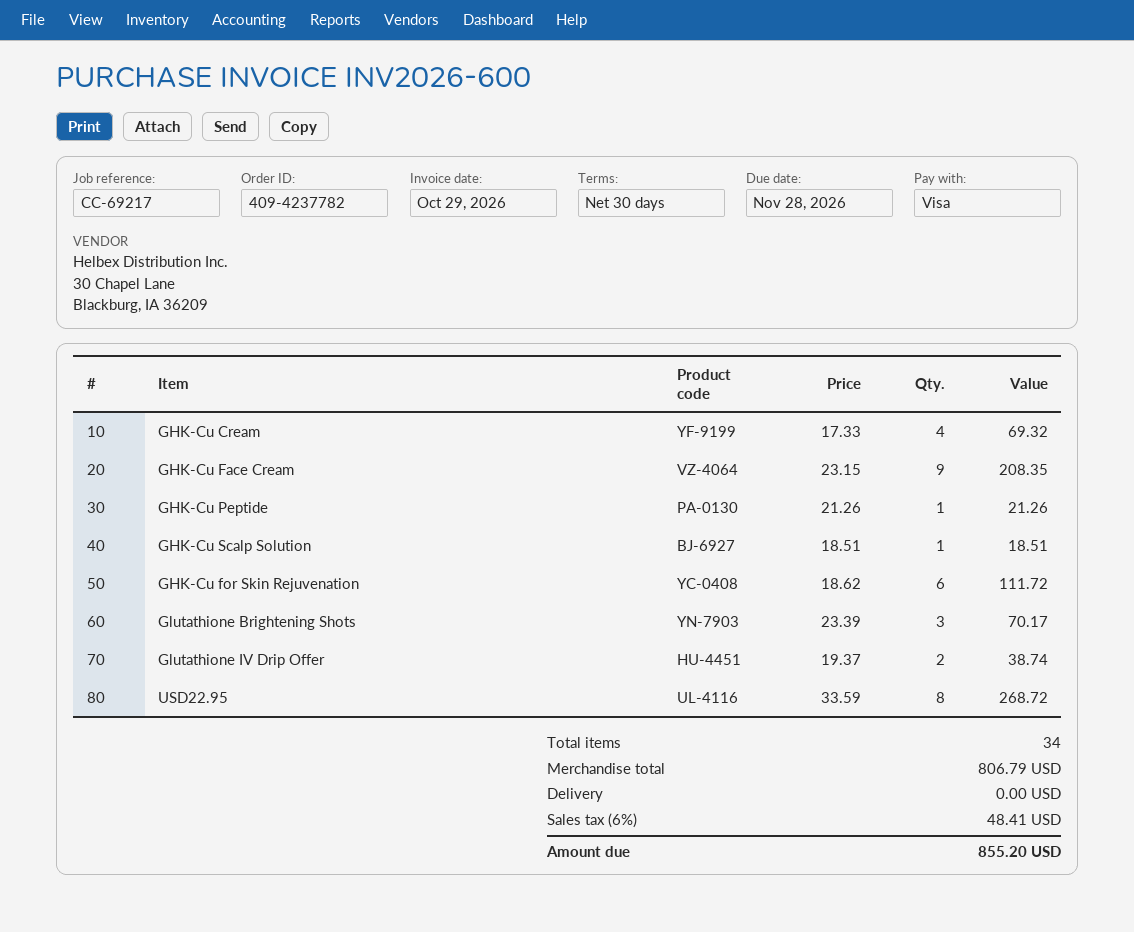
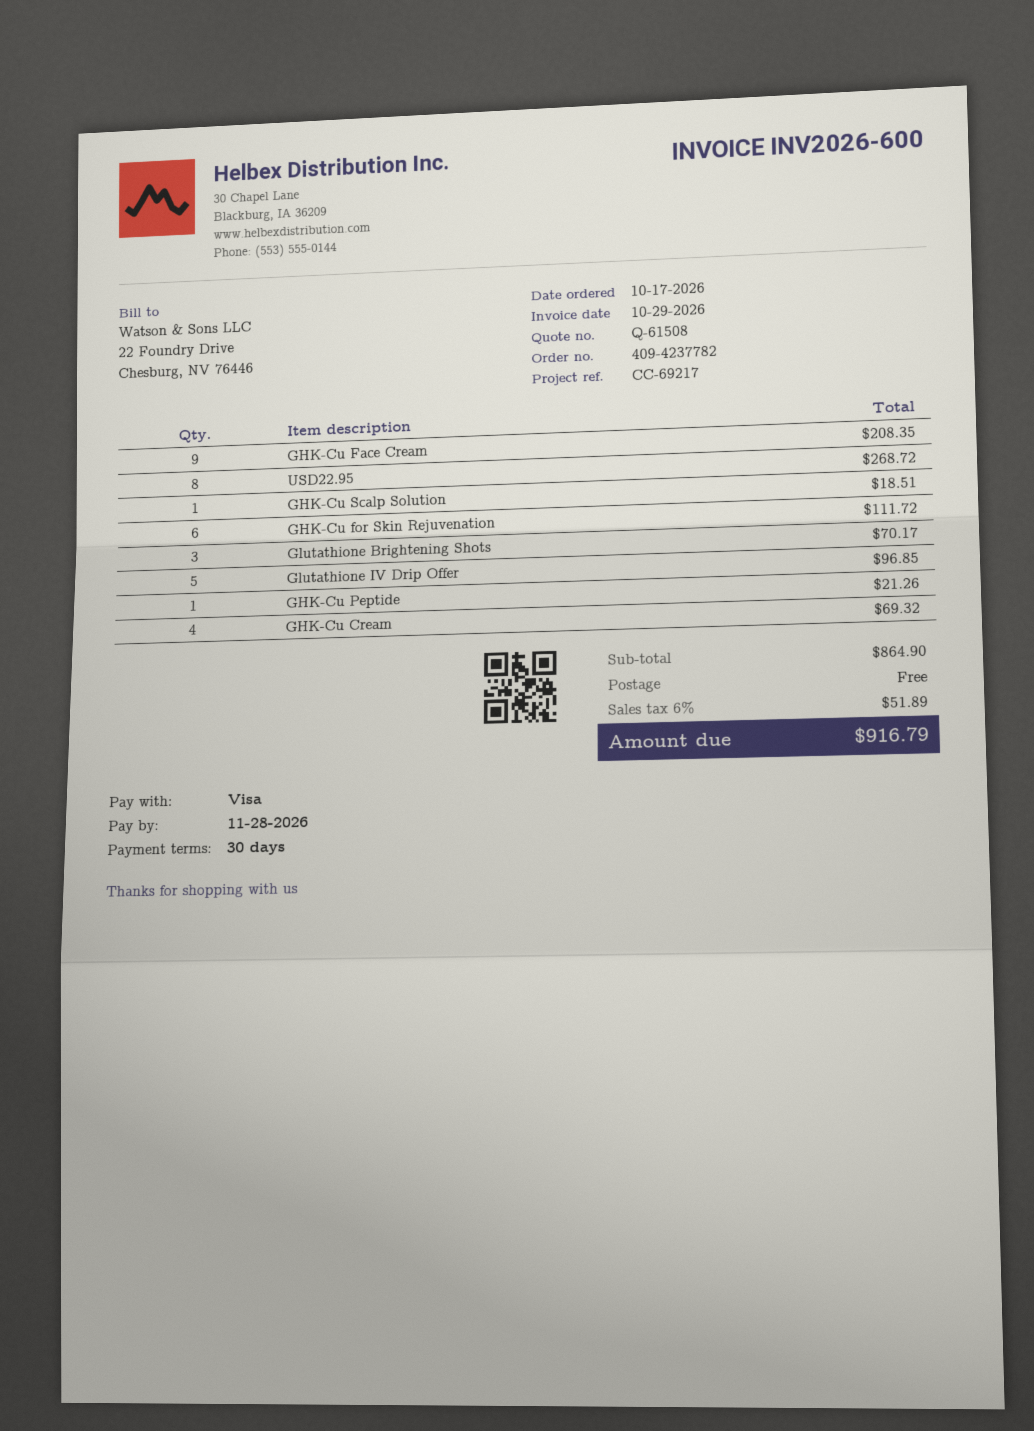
Glutathione IV Drip Offer: 2 for 38.74 -> 5 for 96.85
subtotal: 806.79 -> 864.90
tax: 6% = 48.41 -> 6% = 51.89
total: 855.20 -> 916.79

